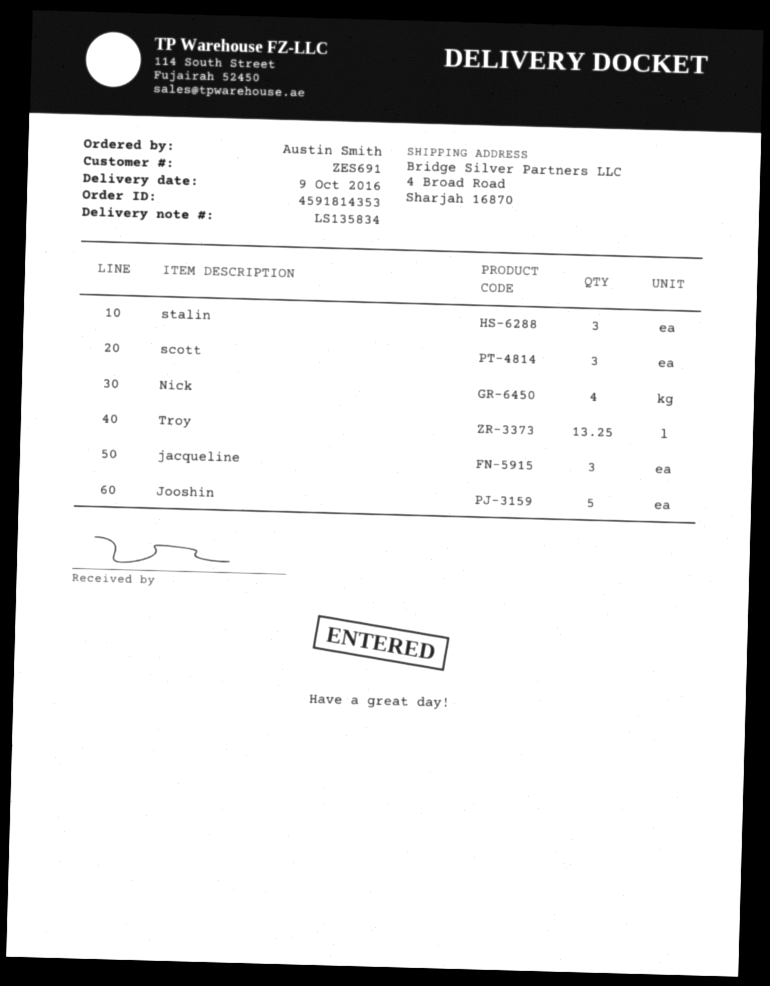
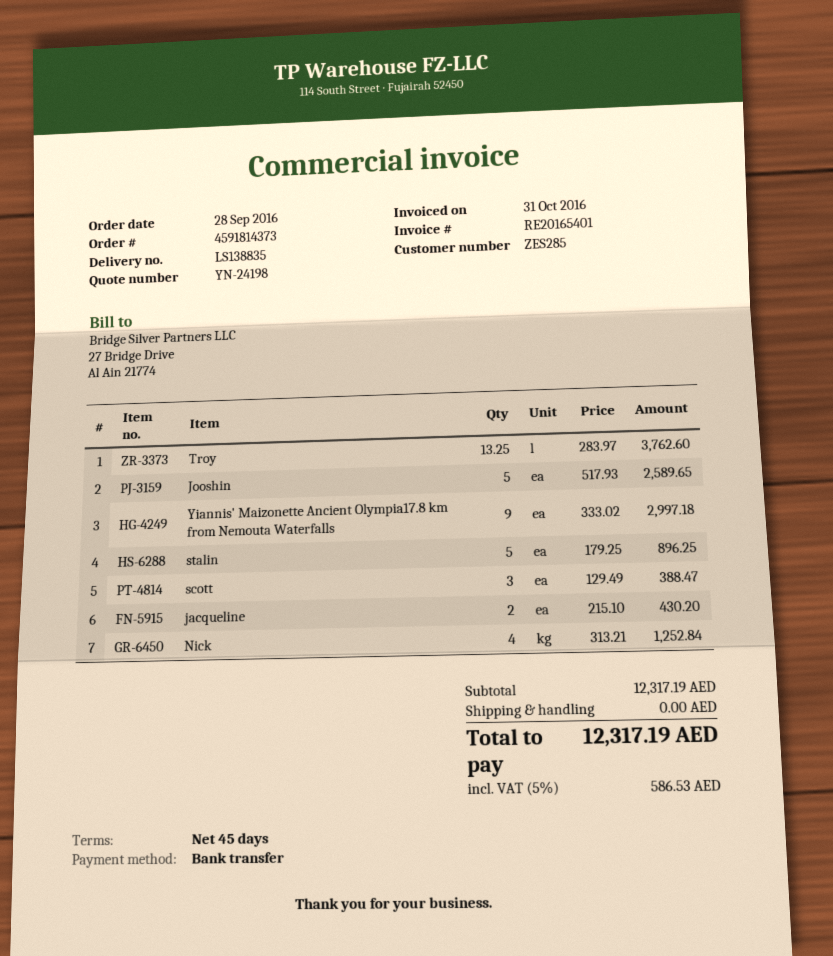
order number: 4591814353 -> 4591814373
delivery note number: LS135834 -> LS138835
customer number: ZES691 -> ZES285
stalin: 3 -> 5
jacqueline: 3 -> 2
Yiannis' Maizonette Ancient Olympia17.8 km from Nemouta Waterfalls: none -> 9

